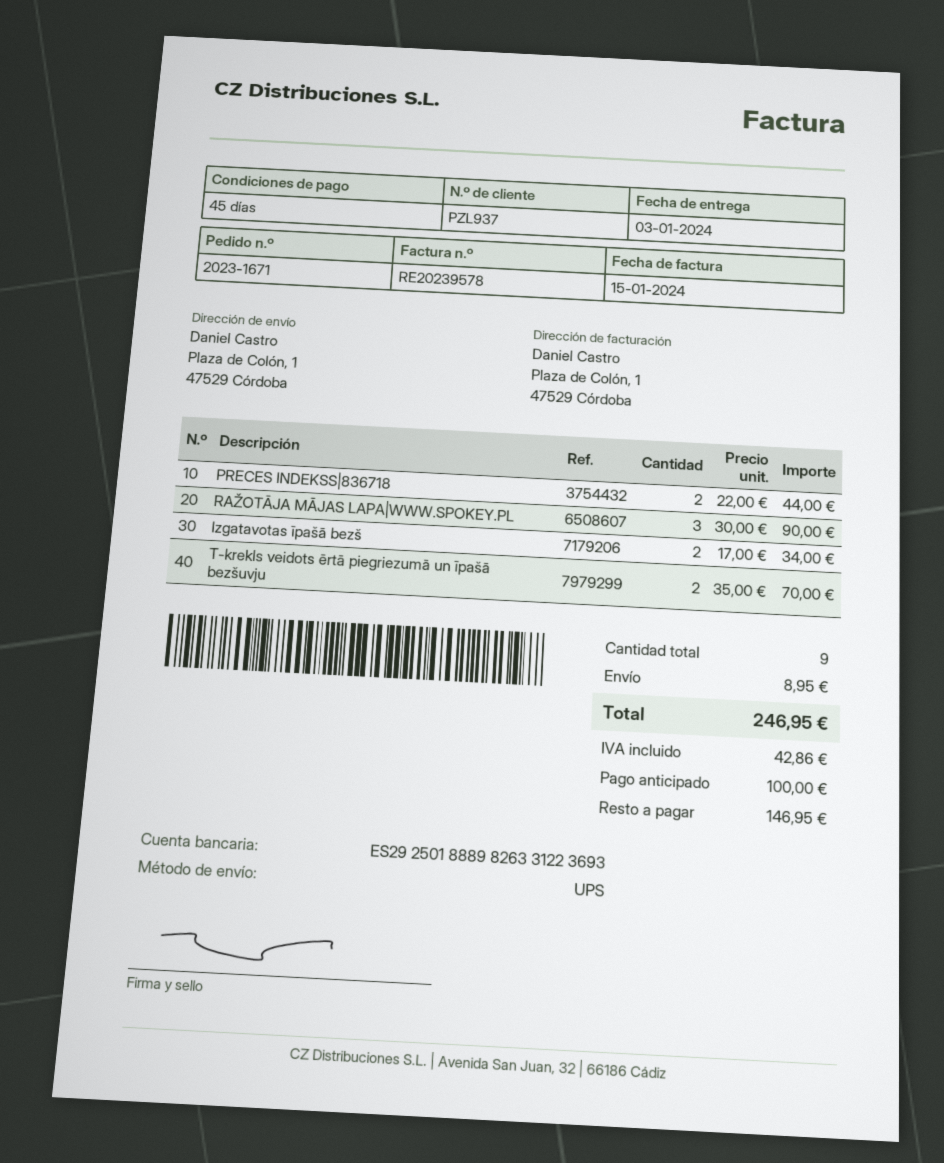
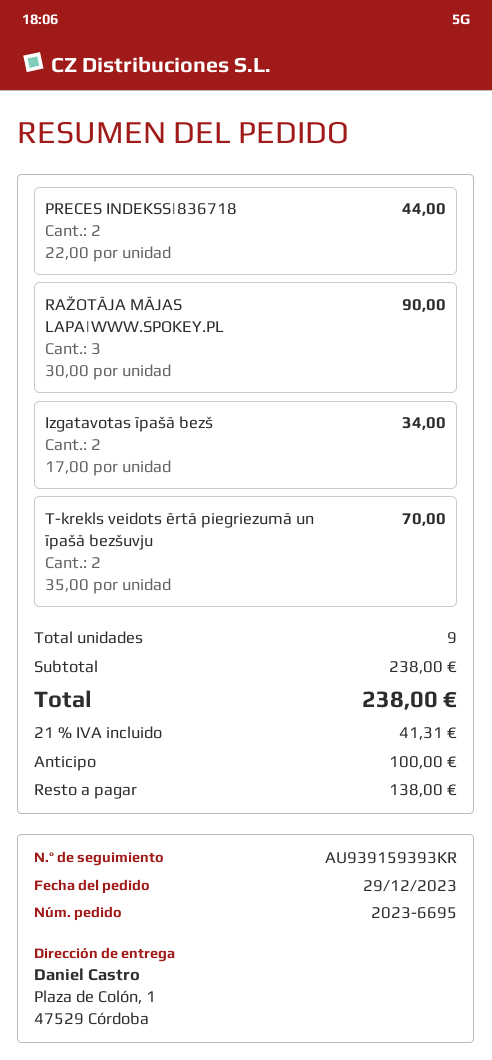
order number: 2023-1671 -> 2023-6695
shipping: 8.95 -> none
tax: 42.86 -> 41.31
total: 246.95 -> 238.00
balance: 146.95 -> 138.00

